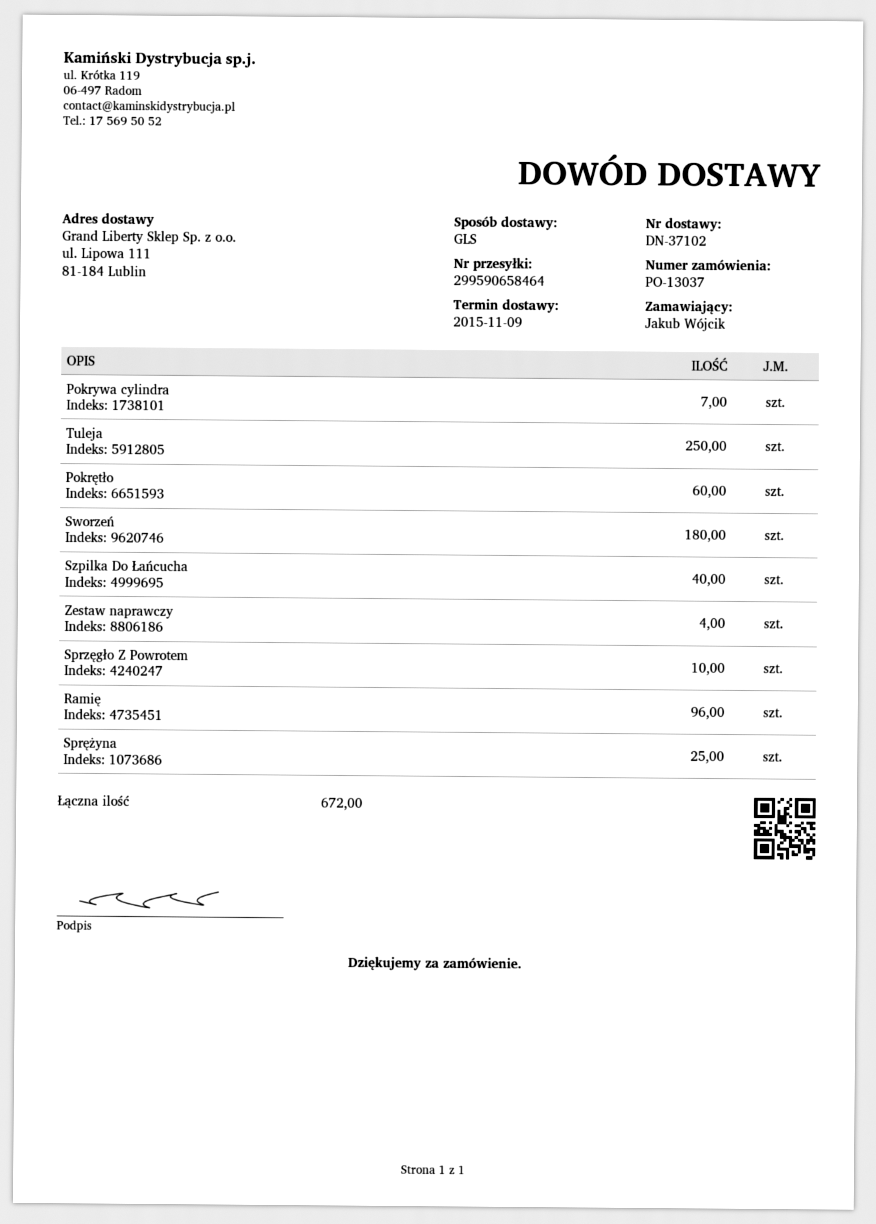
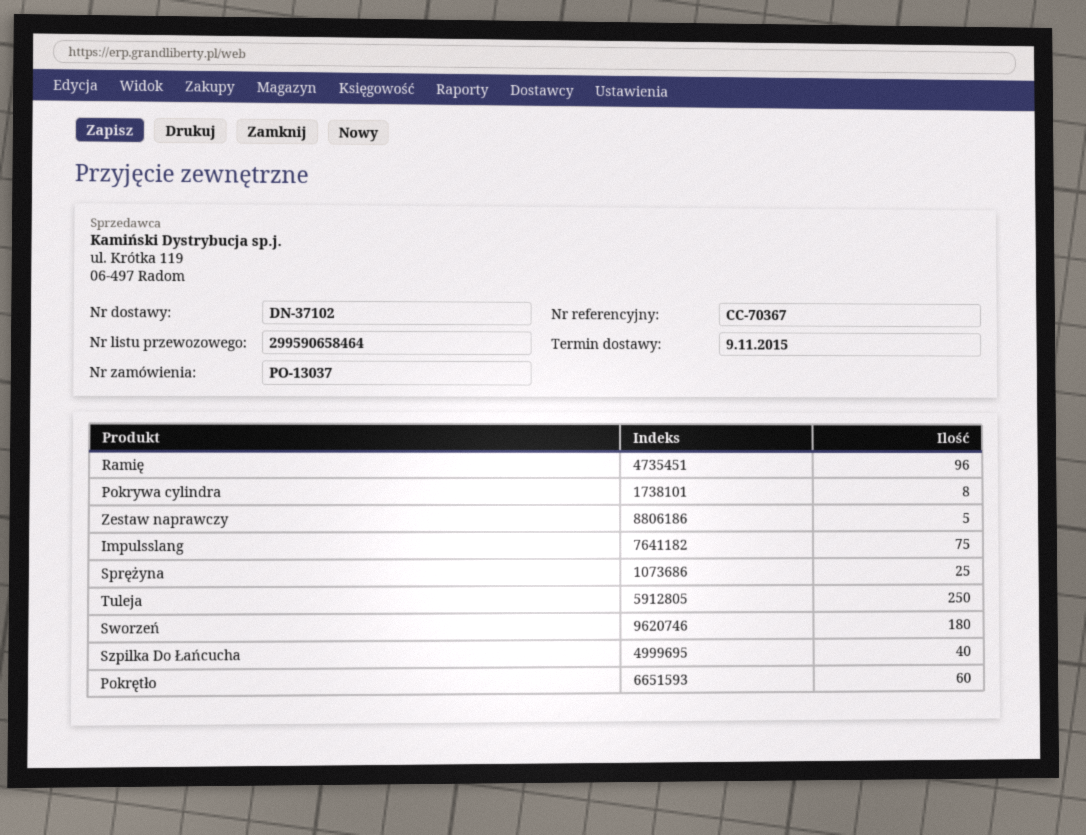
Pokrywa cylindra: 7 -> 8
Zestaw naprawczy: 4 -> 5
Sprzęgło Z Powrotem: 10 -> none
Impulsslang: none -> 75

